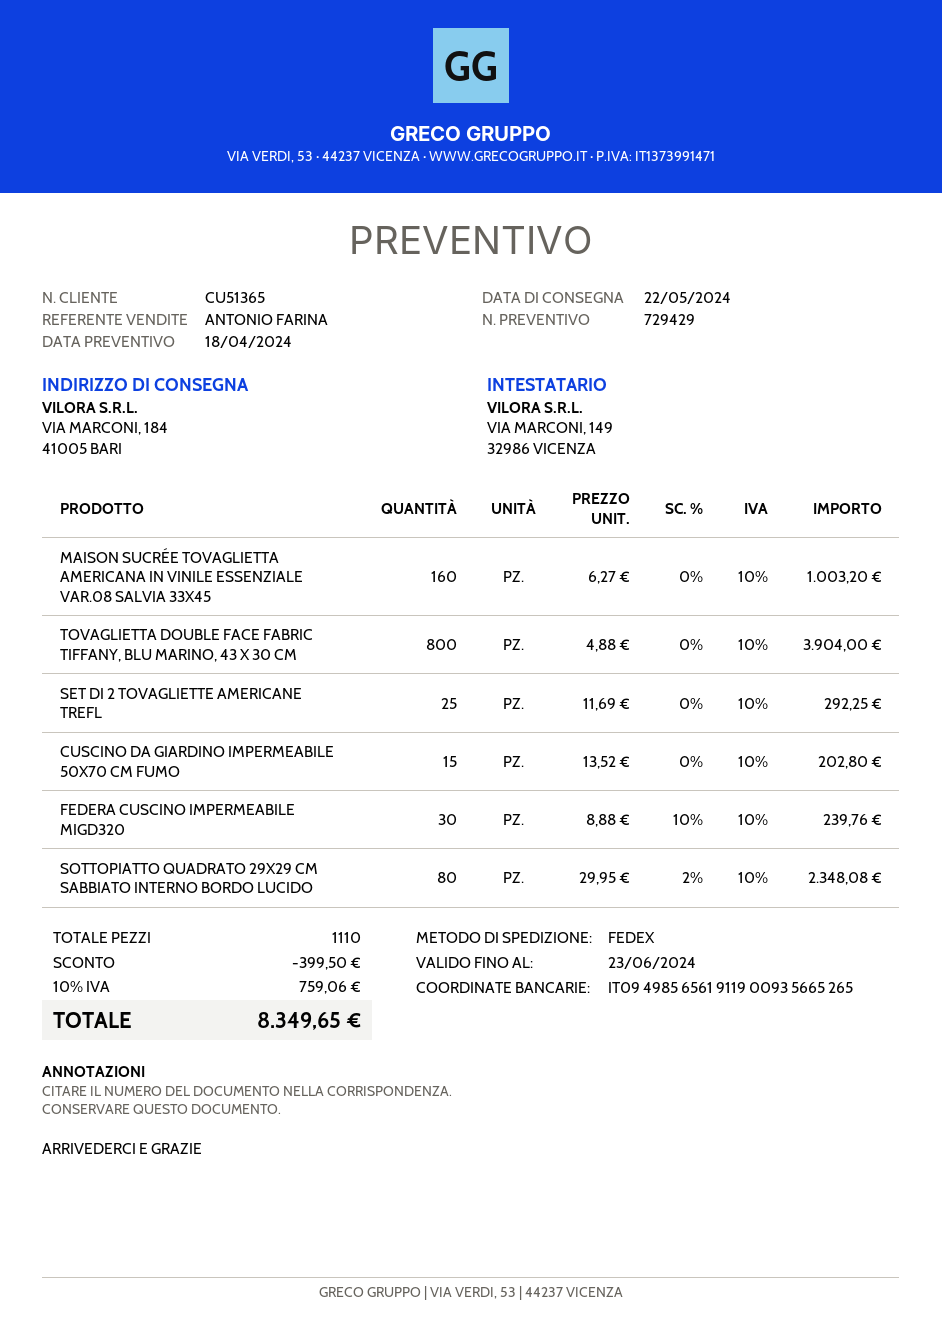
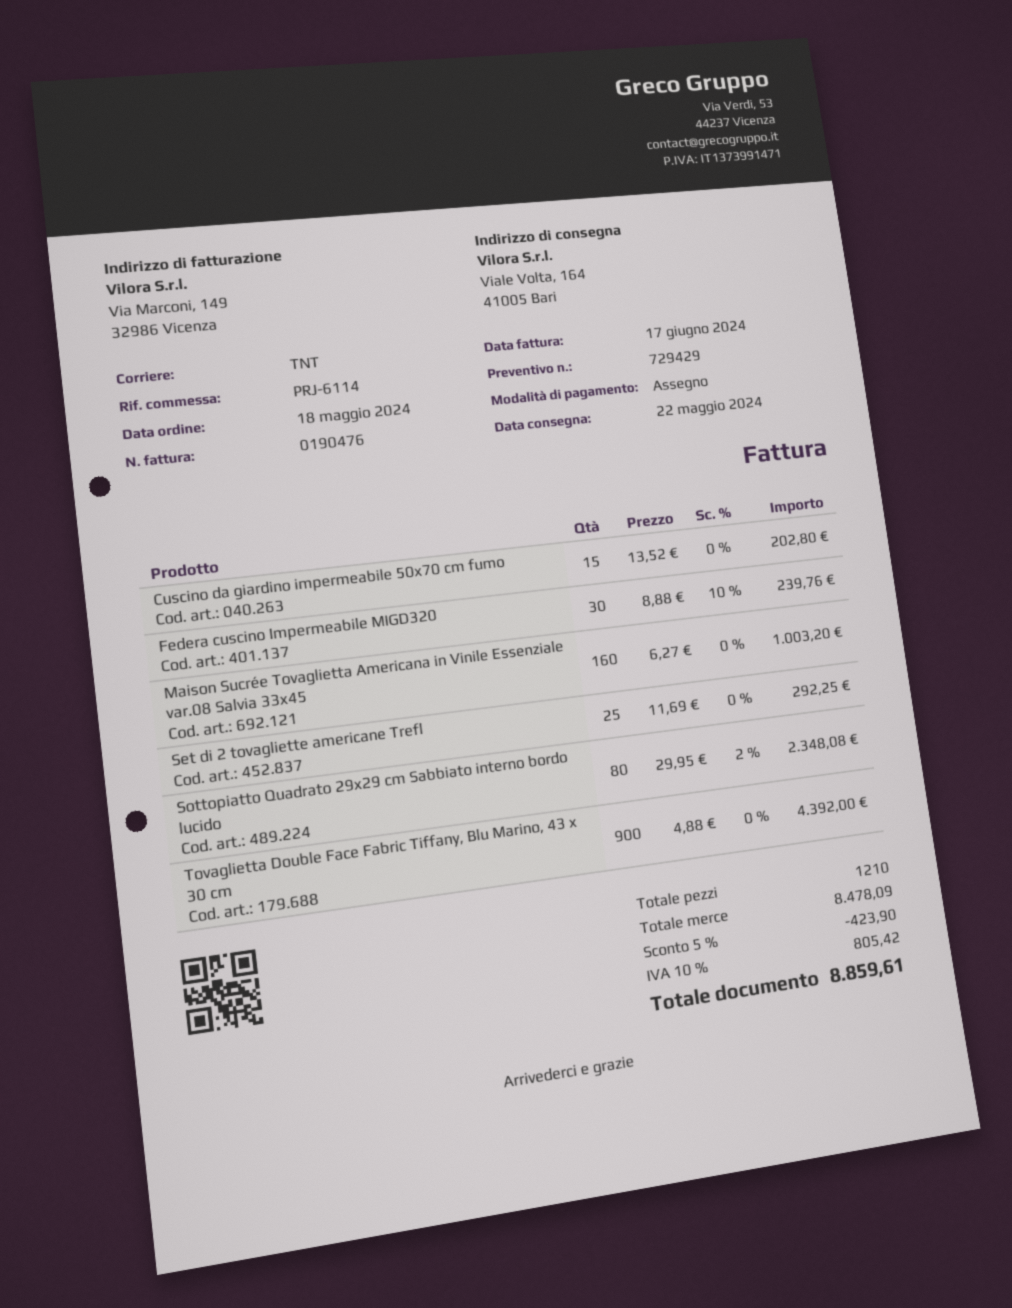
shipping method: FedEx -> TNT
ship to: VIA MARCONI, 184, 41005 BARI -> Viale Volta, 164, 41005 Bari
TOVAGLIETTA DOUBLE FACE FABRIC TIFFANY, BLU MARINO, 43 X 30 CM: 800 x 4.88 = 3904.00 -> 900 x 4.88 = 4392.00
total quantity: 1110 -> 1210
discount: 399.50 -> 423.90
tax: 10% = 759.06 -> 10% = 805.42
total: 8349.65 -> 8859.61

